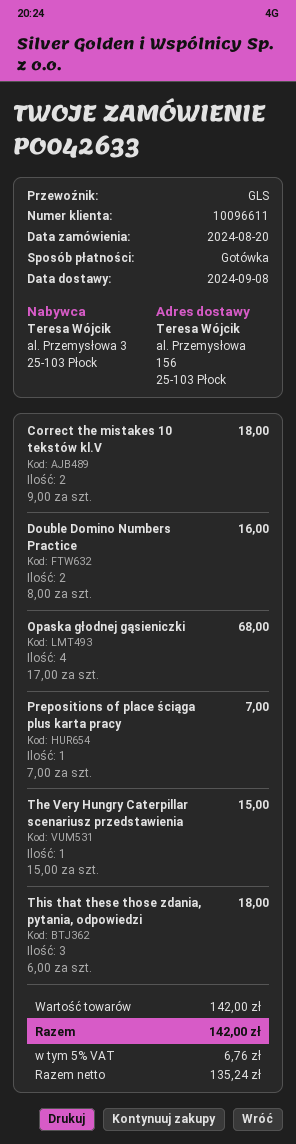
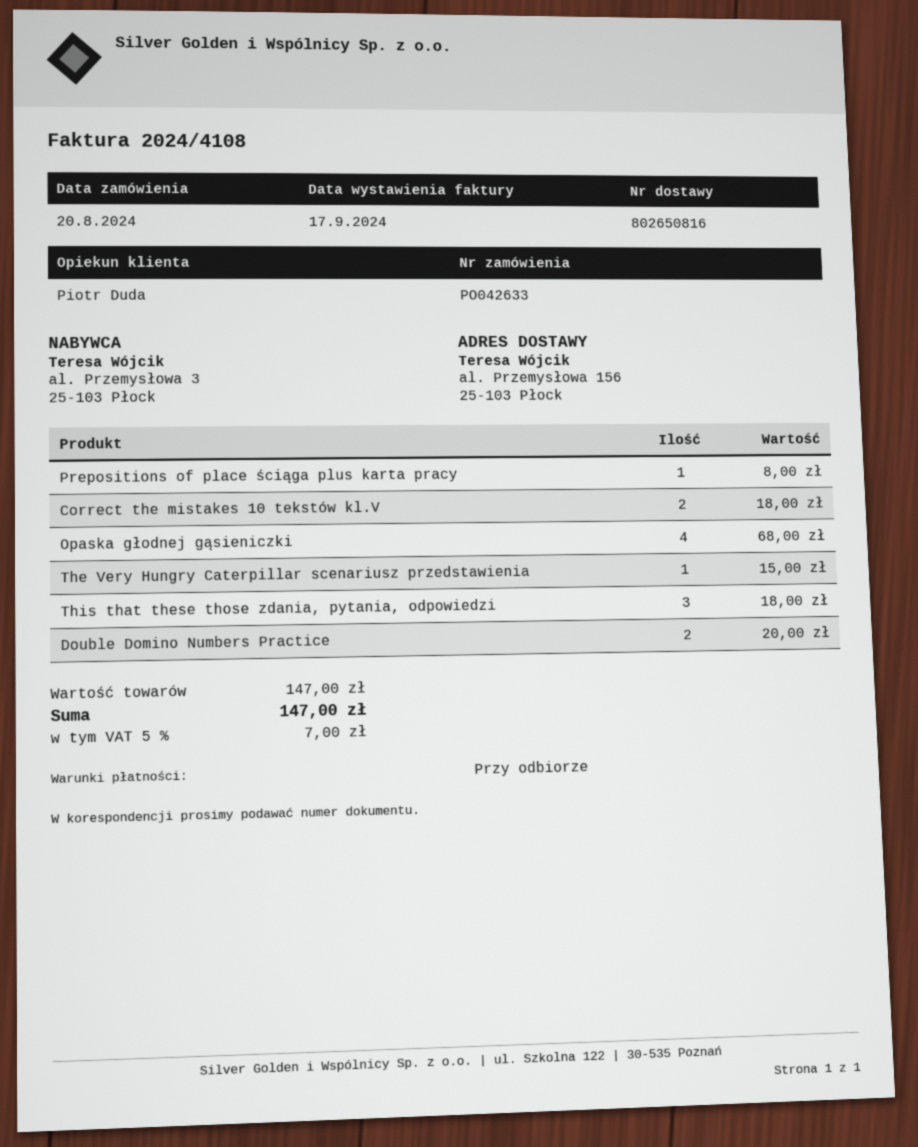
Double Domino Numbers Practice: 2 for 16.00 -> 2 for 20.00
Prepositions of place ściąga plus karta pracy: 1 for 7.00 -> 1 for 8.00
subtotal: 142.00 -> 147.00
tax: 5% = 6.76 -> 5% = 7.00
total: 142.00 -> 147.00

